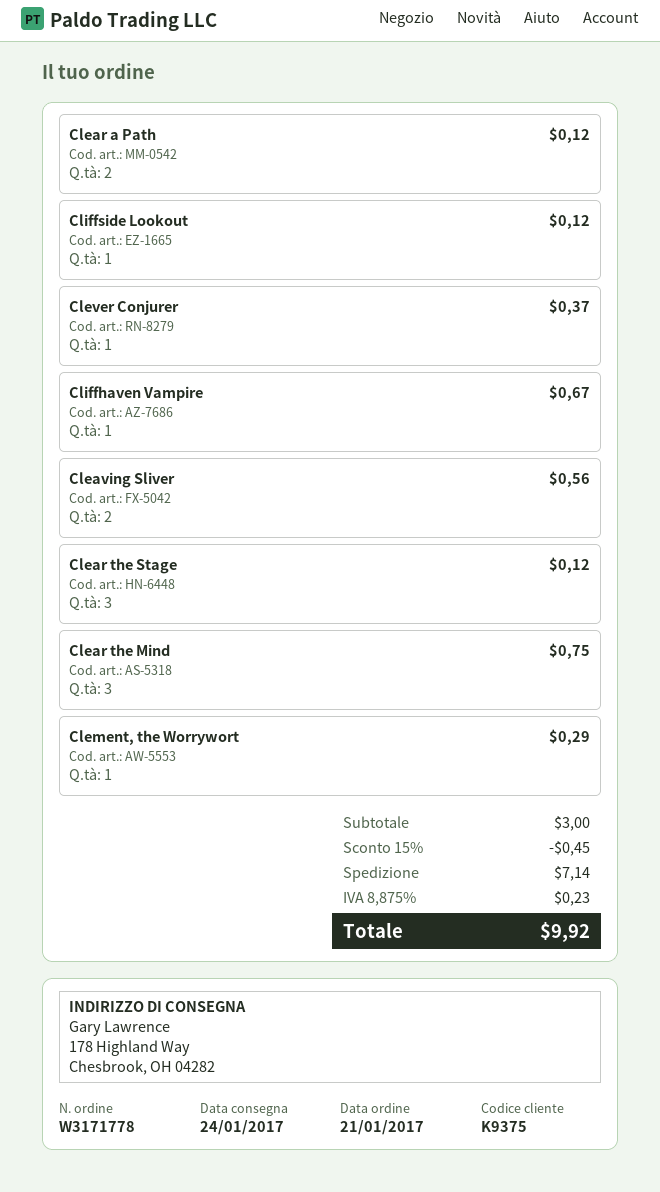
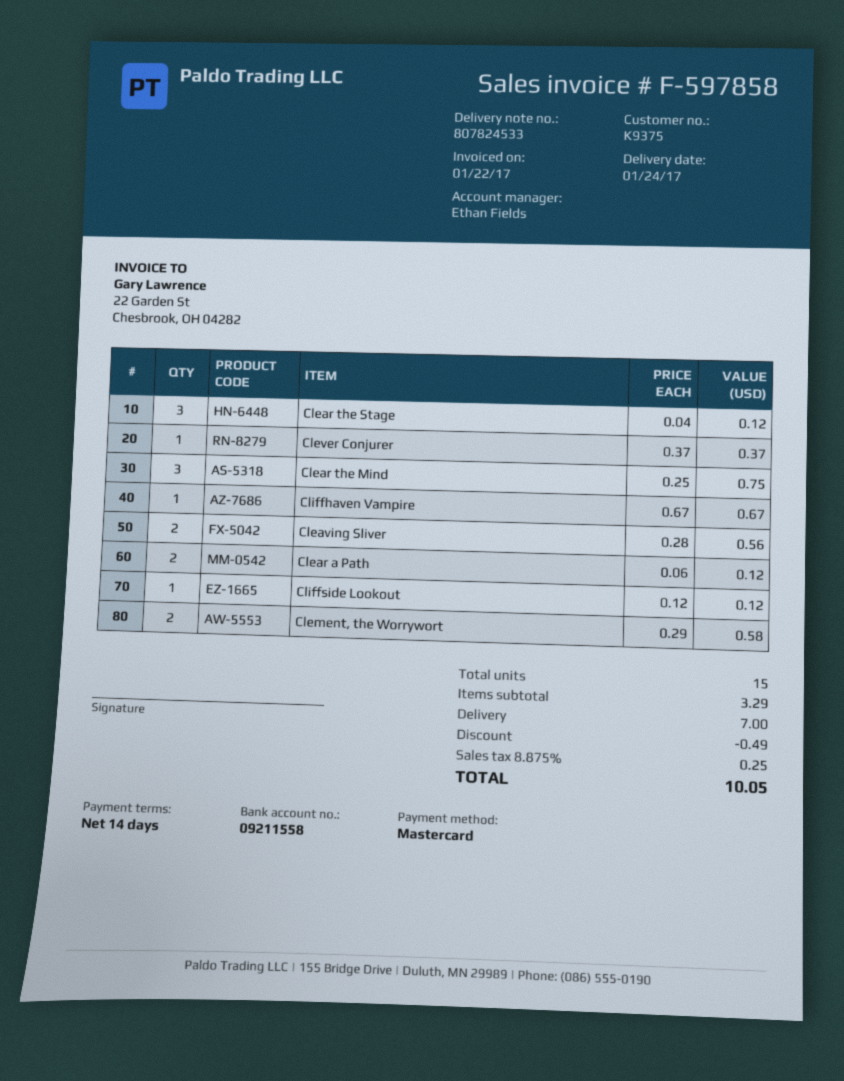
Clement, the Worrywort: 1 for 0.29 -> 2 for 0.58
subtotal: 3.00 -> 3.29
discount: 0.45 -> 0.49
shipping: 7.14 -> 7.00
tax: 8.875% = 0.23 -> 8.875% = 0.25
total: 9.92 -> 10.05

